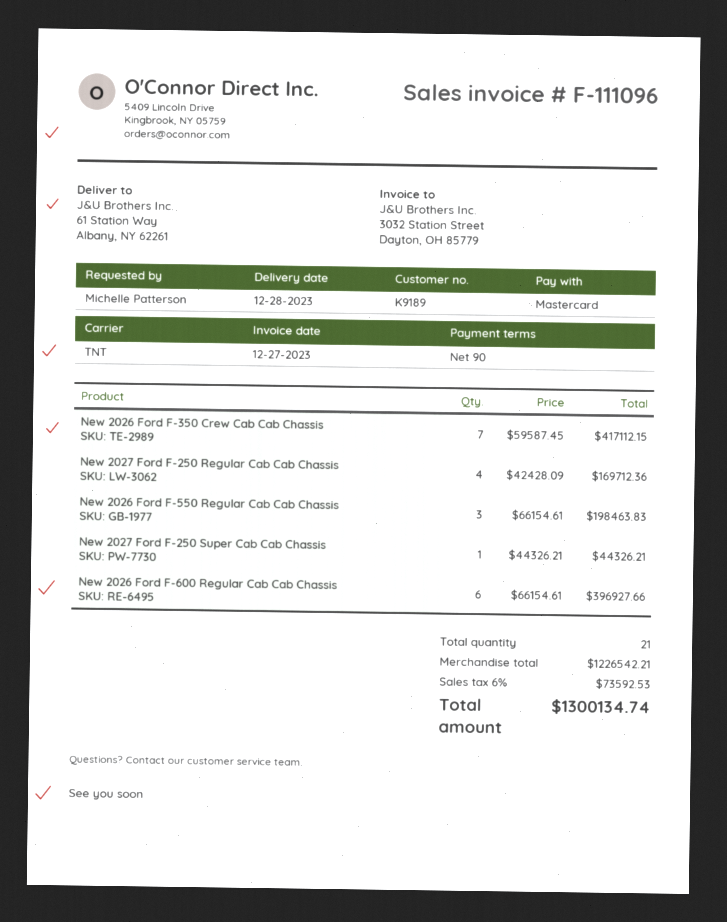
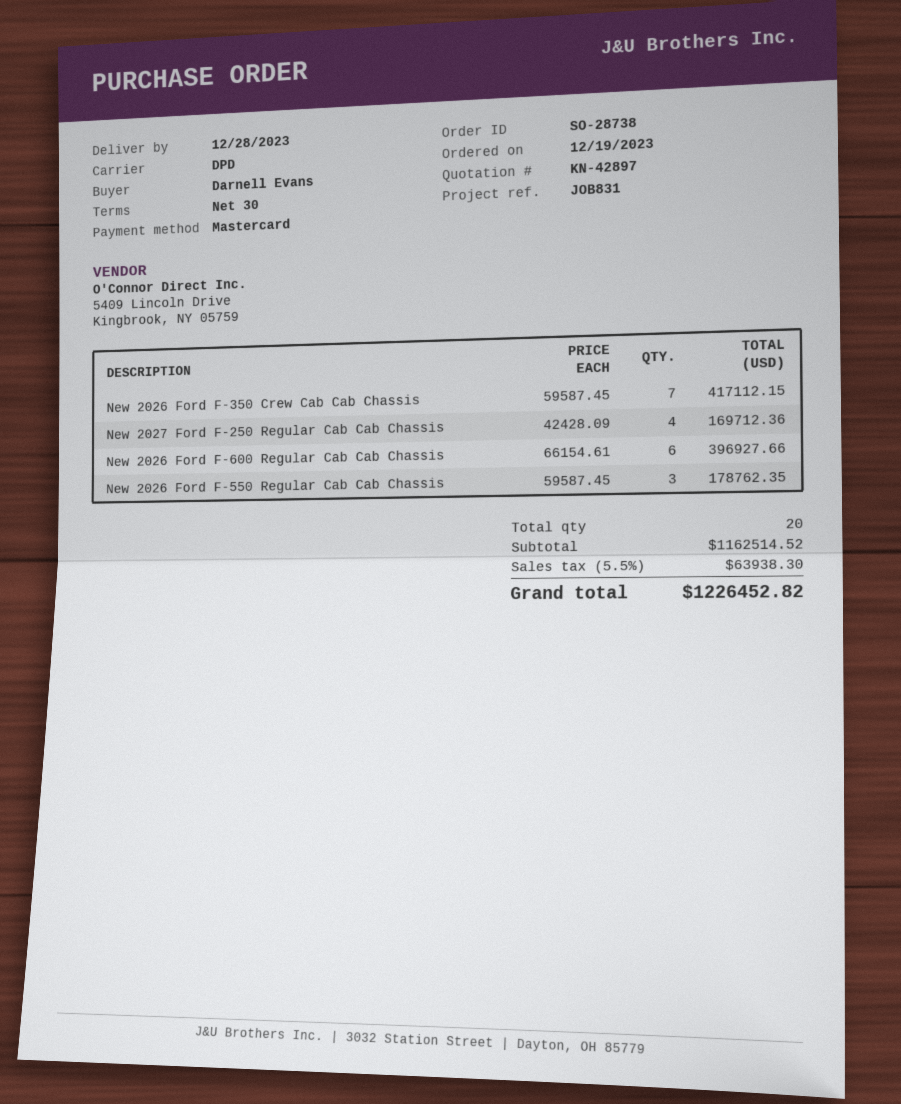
payment terms: 90 days -> 30 days
ordered by: Michelle Patterson -> Darnell Evans
shipping method: TNT -> DPD
New 2026 Ford F-550 Regular Cab Cab Chassis: 3 x 66154.61 = 198463.83 -> 3 x 59587.45 = 178762.35
New 2027 Ford F-250 Super Cab Cab Chassis: 1 x 44326.21 = 44326.21 -> none
total quantity: 21 -> 20
subtotal: 1226542.21 -> 1162514.52
tax: 6% = 73592.53 -> 5.5% = 63938.30
total: 1300134.74 -> 1226452.82

